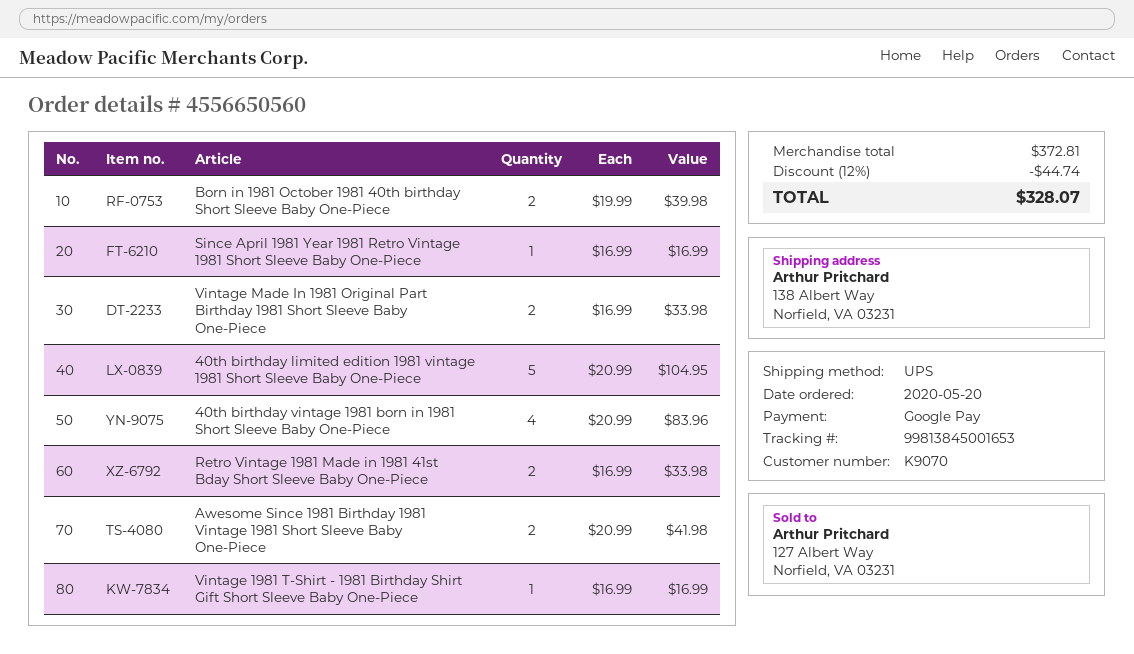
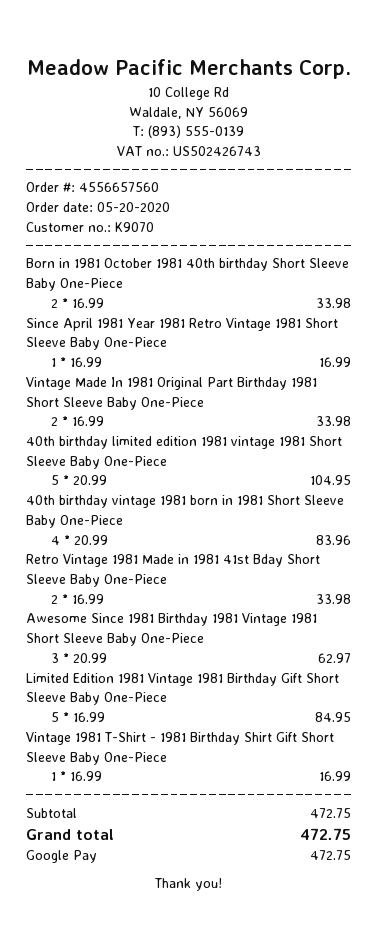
order number: 4556650560 -> 4556657560
Born in 1981 October 1981 40th birthday Short Sleeve Baby One-Piece: 2 x 19.99 = 39.98 -> 2 x 16.99 = 33.98
Awesome Since 1981 Birthday 1981 Vintage 1981 Short Sleeve Baby One-Piece: 2 x 20.99 = 41.98 -> 3 x 20.99 = 62.97
Limited Edition 1981 Vintage 1981 Birthday Gift Short Sleeve Baby One-Piece: none -> 5 x 16.99 = 84.95
subtotal: 372.81 -> 472.75
discount: 12% = 44.74 -> none
total: 328.07 -> 472.75

